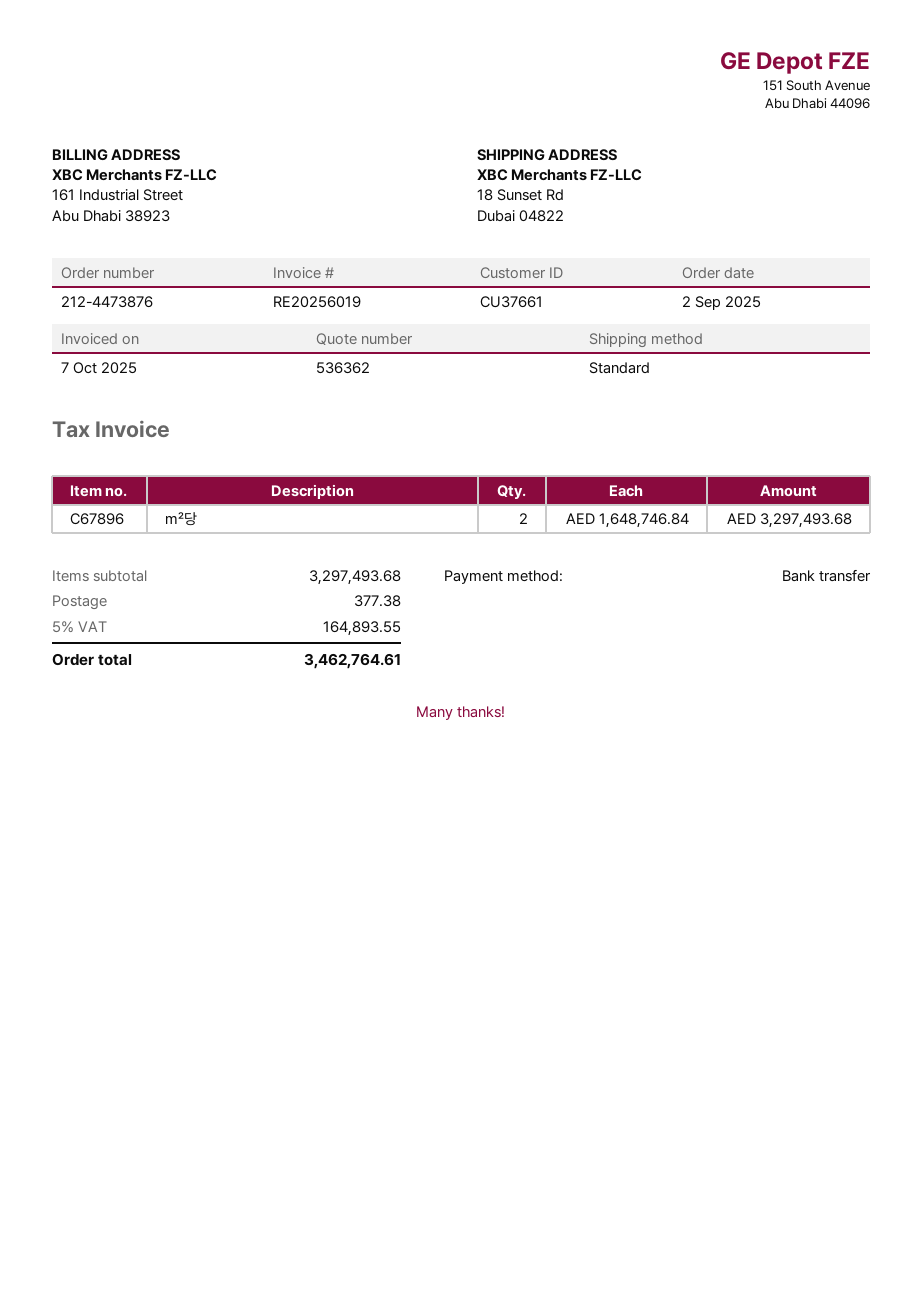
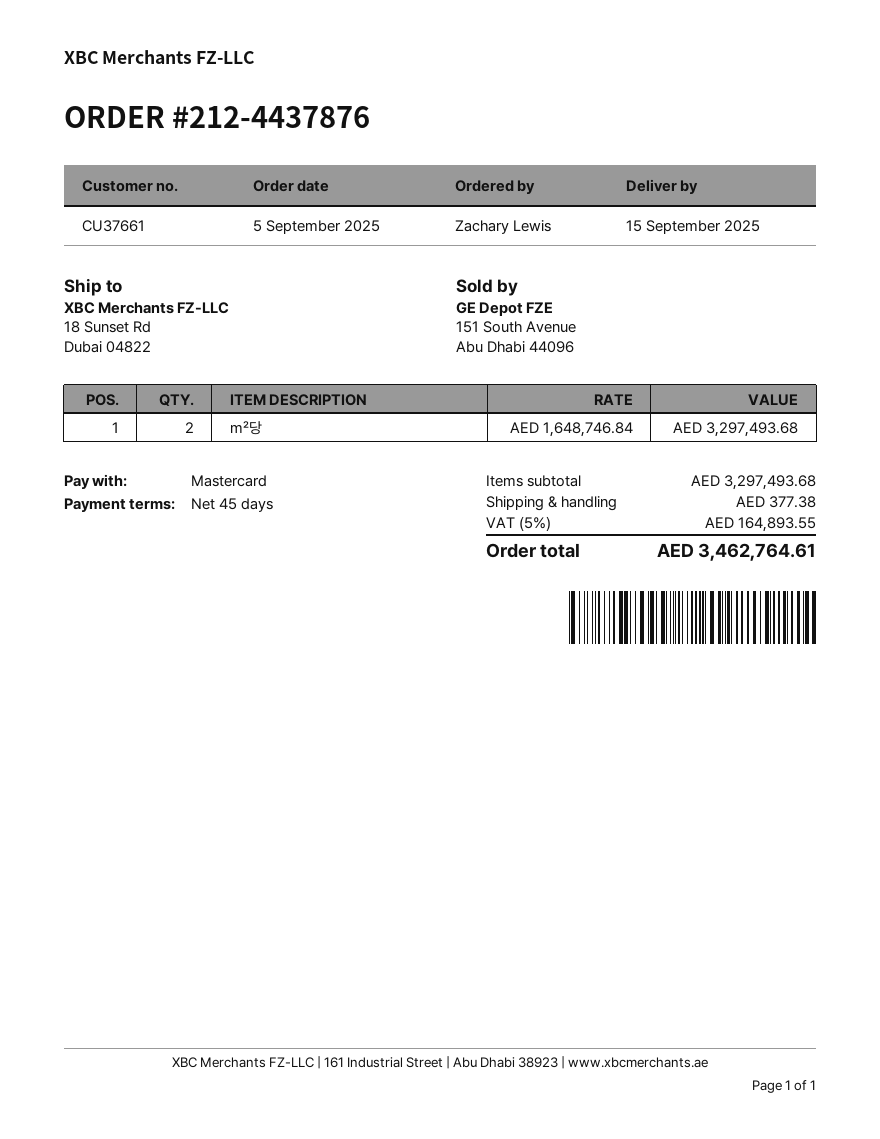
order number: 212-4473876 -> 212-4437876
order date: 2025-09-02 -> 2025-09-05
payment method: bank transfer -> Mastercard

